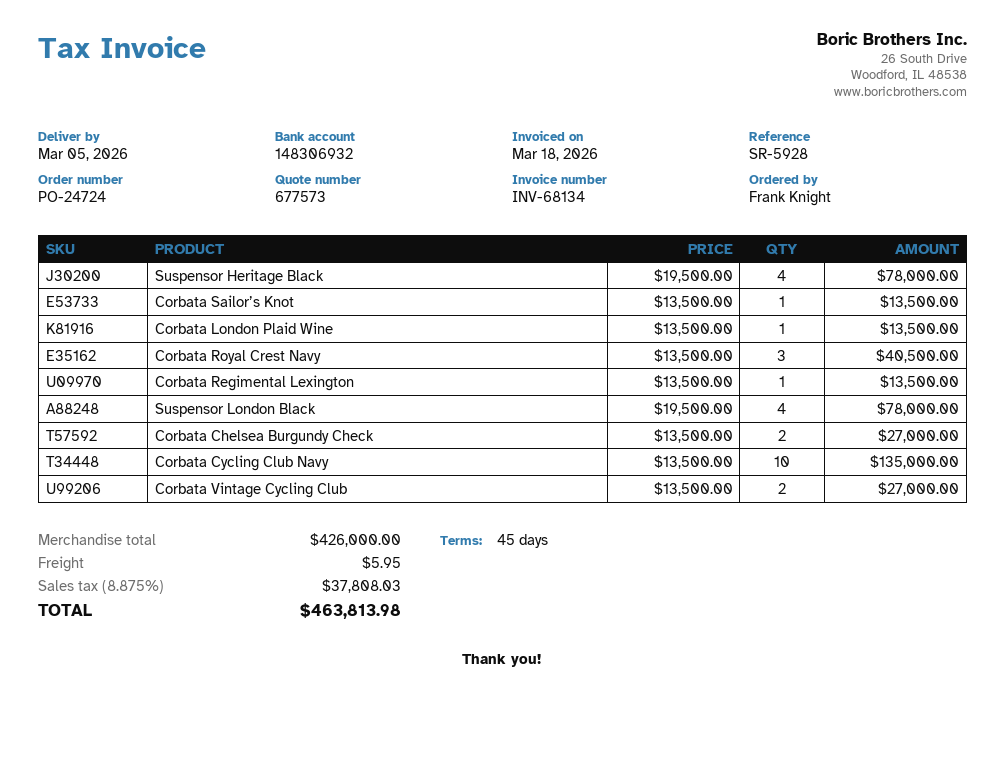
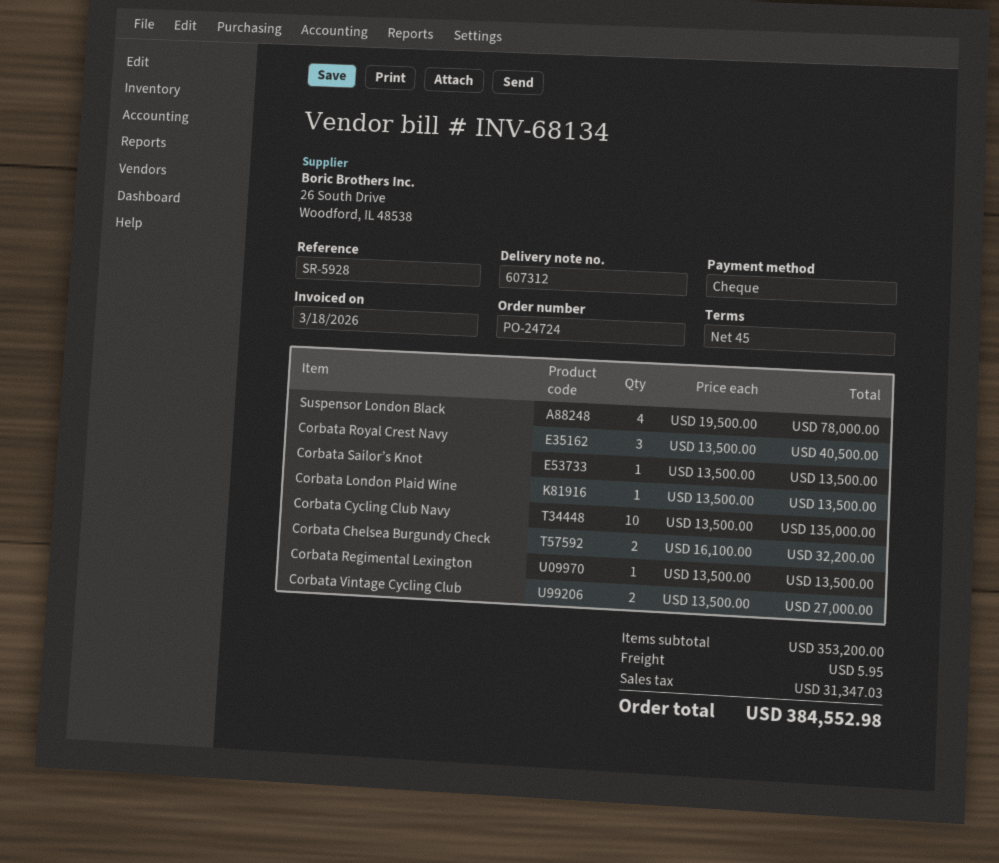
Suspensor Heritage Black: 4 x 19500.00 = 78000.00 -> none
Corbata Chelsea Burgundy Check: 2 x 13500.00 = 27000.00 -> 2 x 16100.00 = 32200.00
subtotal: 426000.00 -> 353200.00
tax: 37808.03 -> 31347.03
total: 463813.98 -> 384552.98

